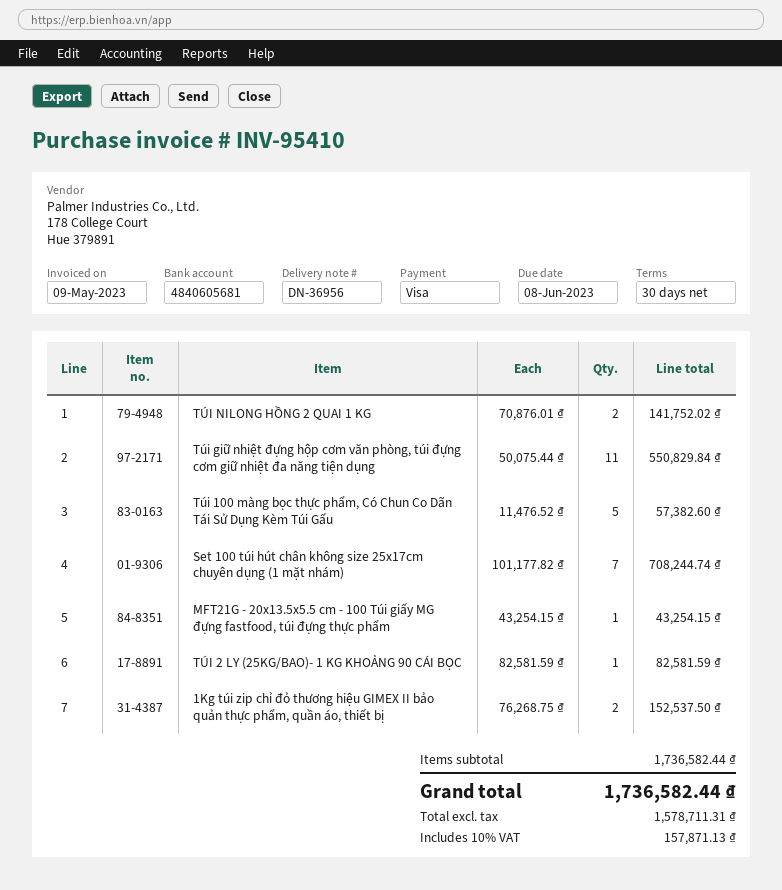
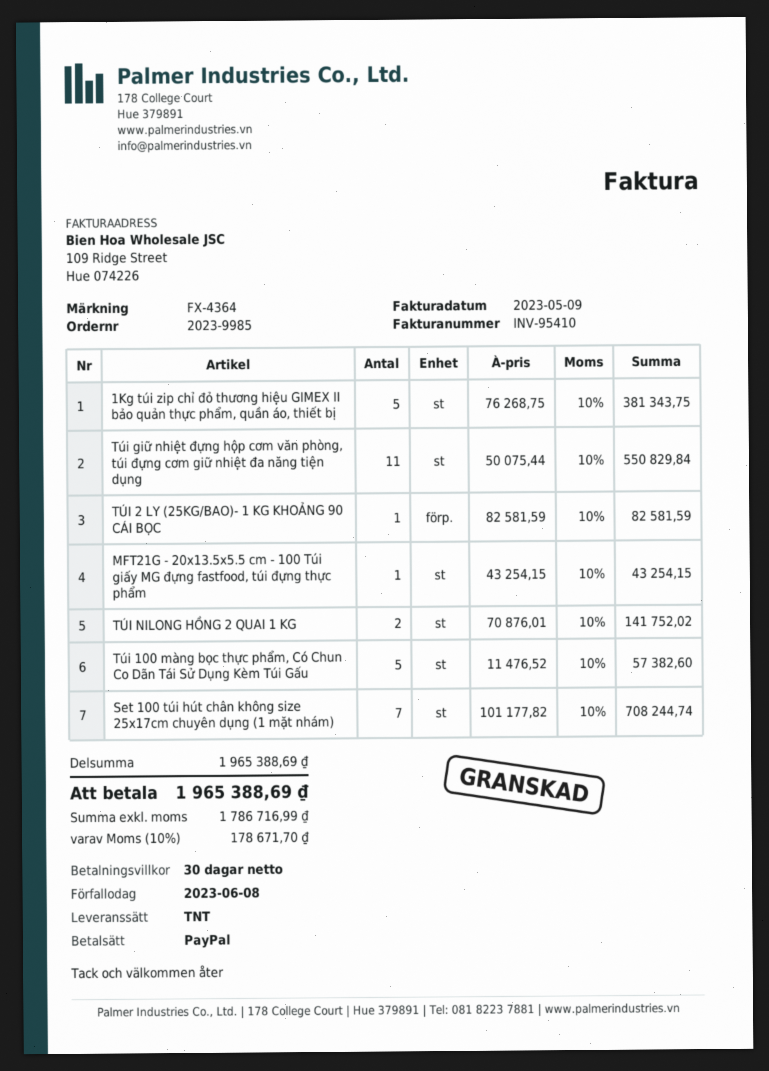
payment method: Visa -> PayPal
1Kg túi zip chỉ đỏ thương hiệu GIMEX II bảo quản thực phẩm, quần áo, thiết bị: 2 x 76268.75 = 152537.50 -> 5 x 76268.75 = 381343.75
subtotal: 1736582.44 -> 1965388.69
net: 1578711.31 -> 1786716.99
tax: 10% = 157871.13 -> 10% = 178671.70
total: 1736582.44 -> 1965388.69

